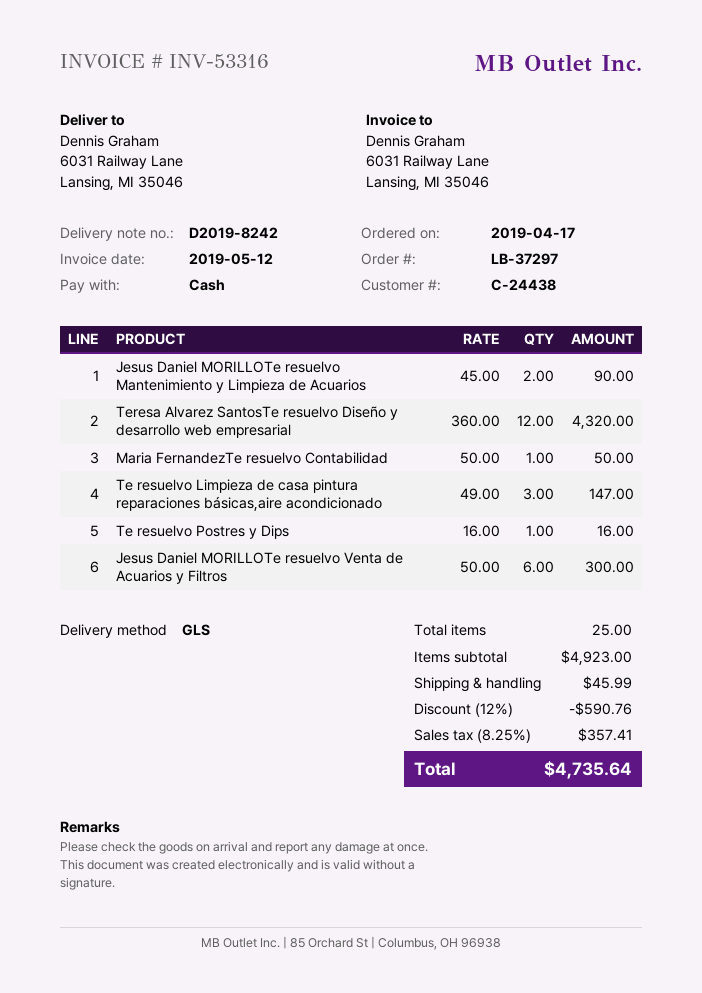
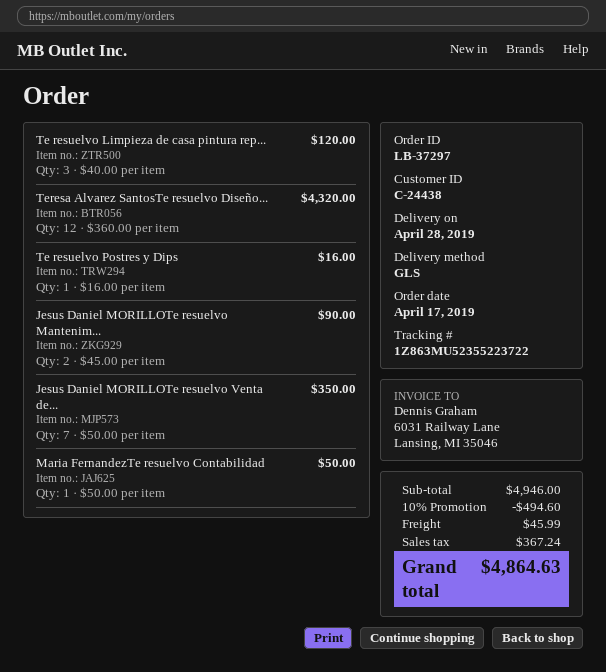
Te resuelvo Limpieza de casa pintura reparaciones básicas,aire acondicionado: 3 x 49.00 = 147.00 -> 3 x 40.00 = 120.00
Jesus Daniel MORILLOTe resuelvo Venta de Acuarios y Filtros: 6 x 50.00 = 300.00 -> 7 x 50.00 = 350.00
subtotal: 4923.00 -> 4946.00
discount: 12% = 590.76 -> 10% = 494.60
tax: 357.41 -> 367.24
total: 4735.64 -> 4864.63

